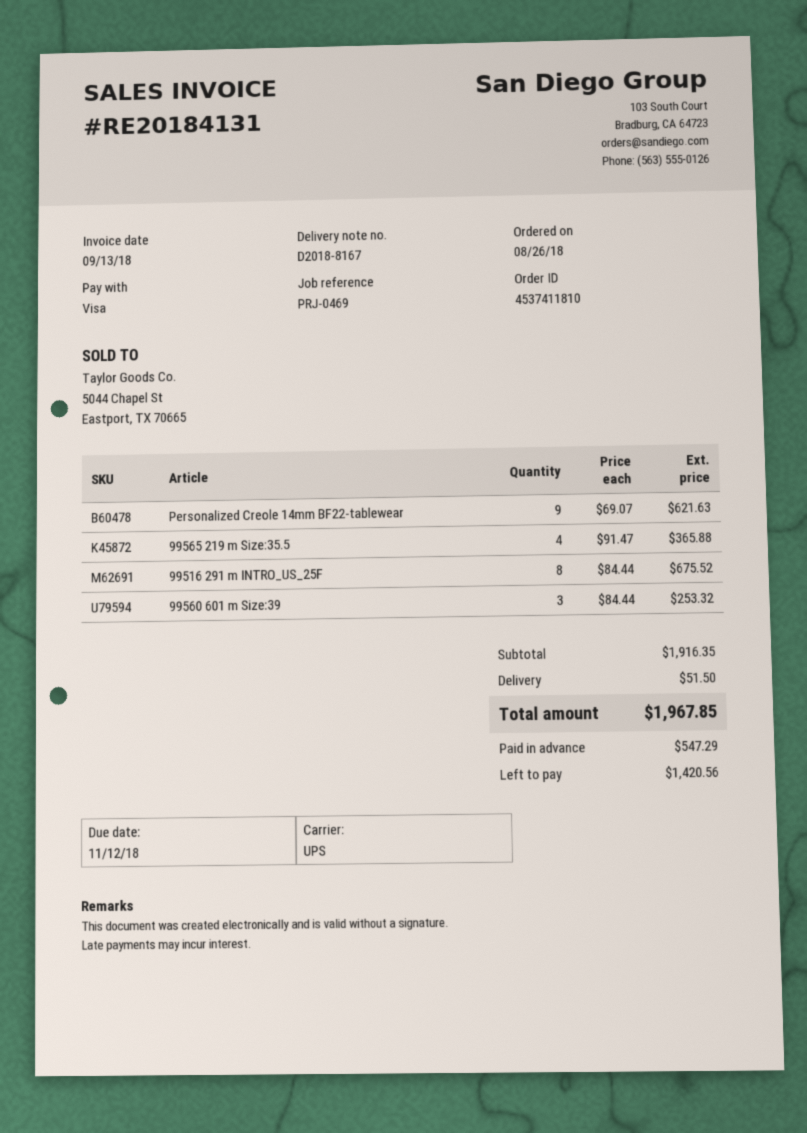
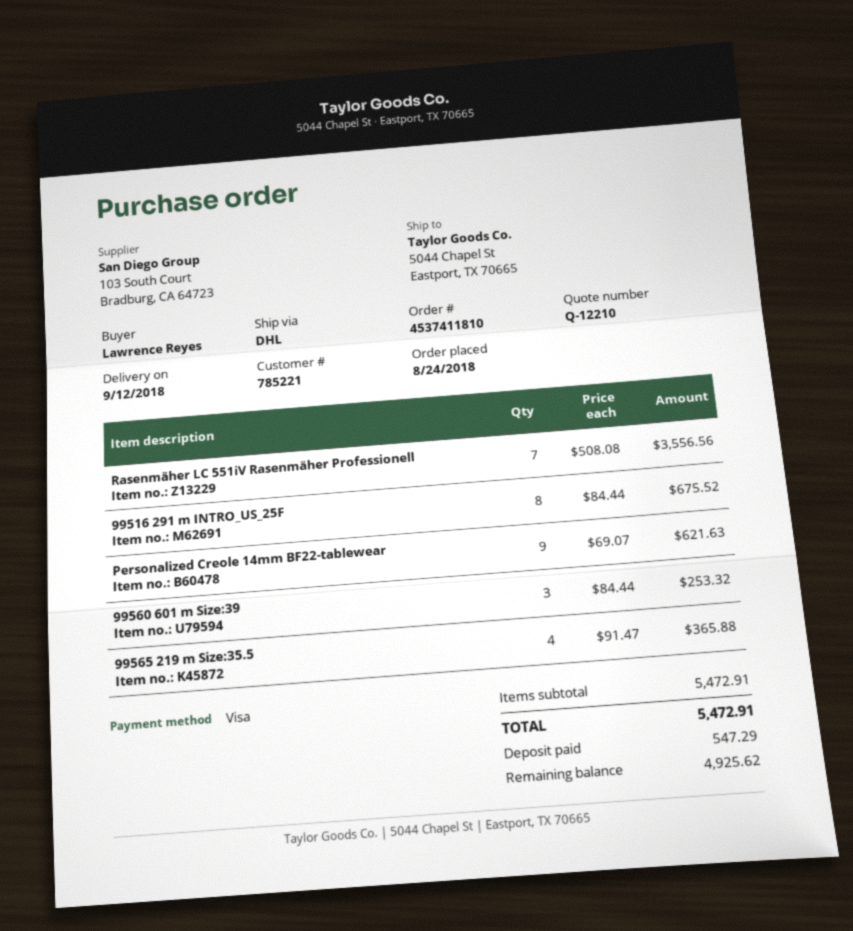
order date: 2018-08-26 -> 2018-08-24
shipping method: UPS -> DHL
Rasenmäher LC 551iV Rasenmäher Professionell: none -> 7 x 508.08 = 3556.56
subtotal: 1916.35 -> 5472.91
shipping: 51.50 -> none
total: 1967.85 -> 5472.91
balance: 1420.56 -> 4925.62

